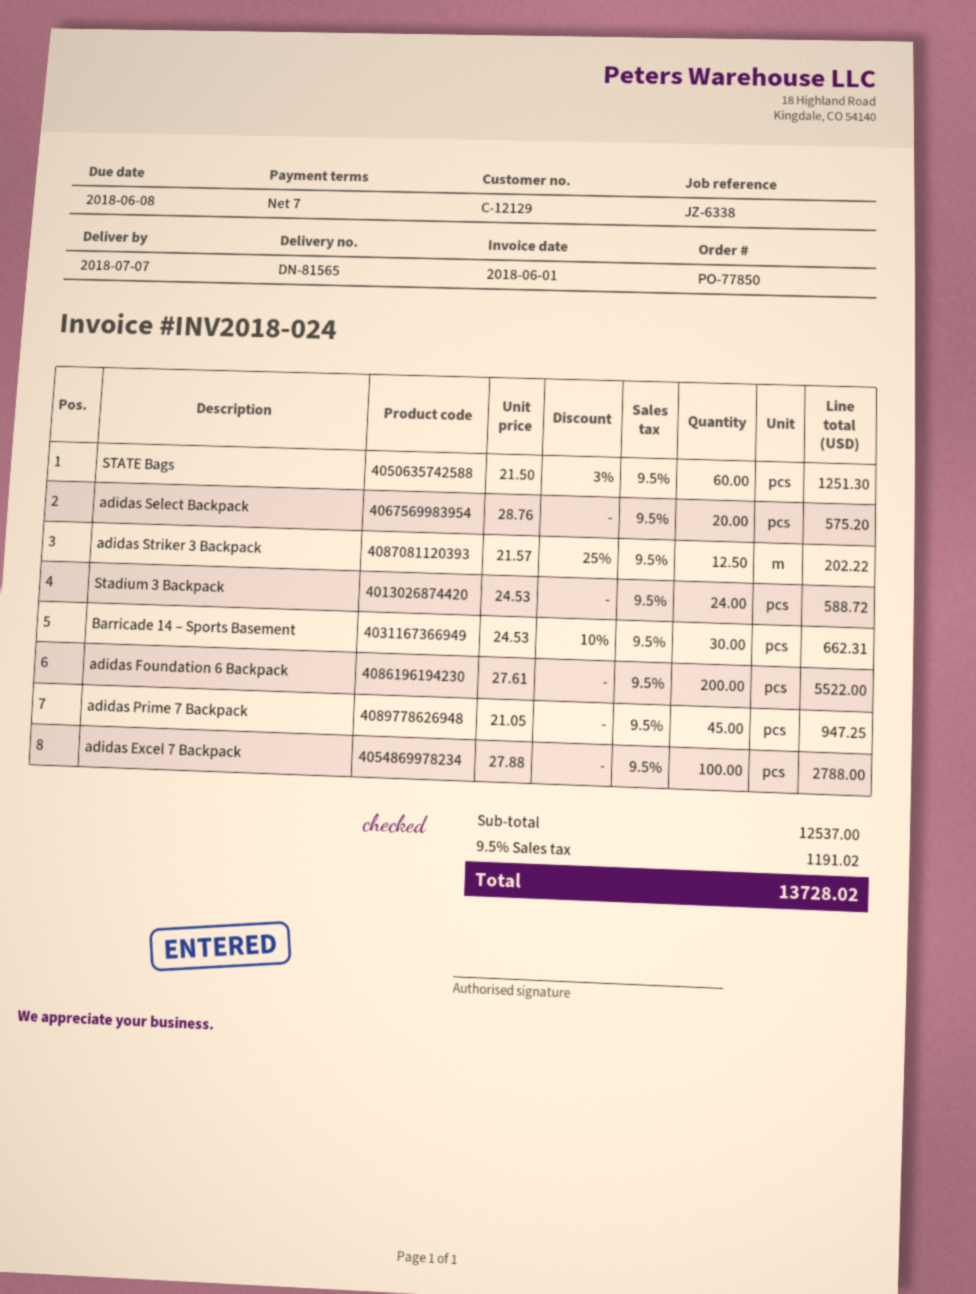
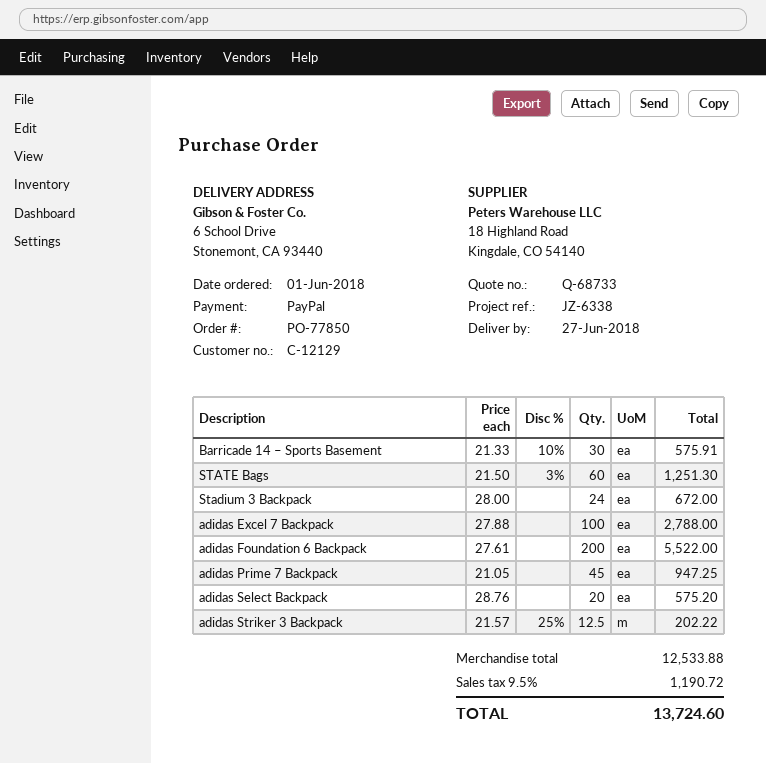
delivery date: 2018-07-07 -> 2018-06-27
Stadium 3 Backpack: 24 x 24.53 = 588.72 -> 24 x 28.00 = 672.00
Barricade 14 – Sports Basement: 30 x 24.53 - 10% = 662.31 -> 30 x 21.33 - 10% = 575.91
subtotal: 12537.00 -> 12533.88
tax: 9.5% = 1191.02 -> 9.5% = 1190.72
total: 13728.02 -> 13724.60

